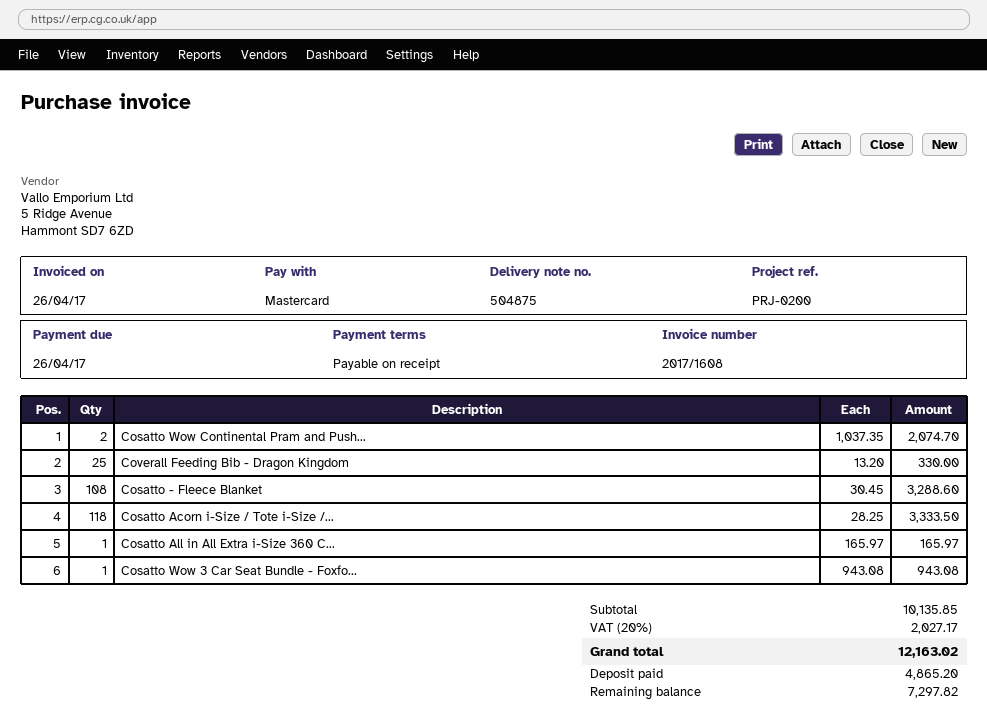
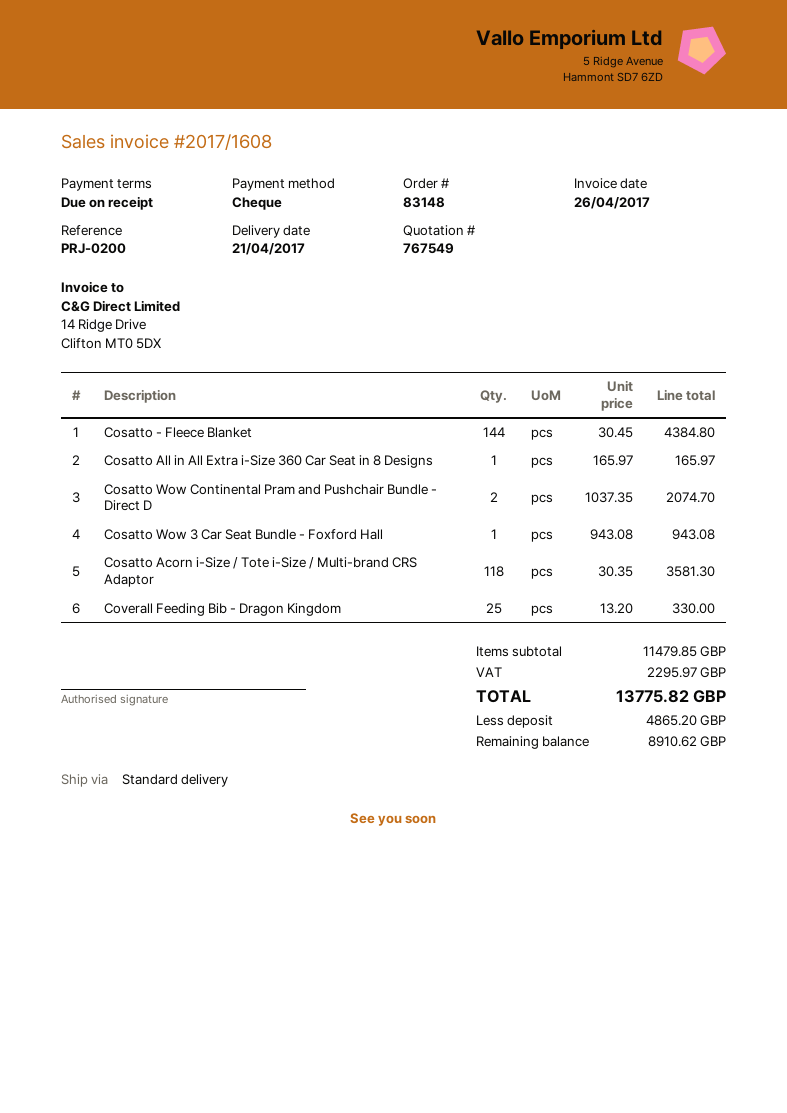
payment method: Mastercard -> cheque
Cosatto - Fleece Blanket: 108 x 30.45 = 3288.60 -> 144 x 30.45 = 4384.80
Cosatto Acorn i-Size / Tote i-Size /...: 118 x 28.25 = 3333.50 -> 118 x 30.35 = 3581.30
subtotal: 10135.85 -> 11479.85
tax: 2027.17 -> 2295.97
total: 12163.02 -> 13775.82
balance: 7297.82 -> 8910.62

